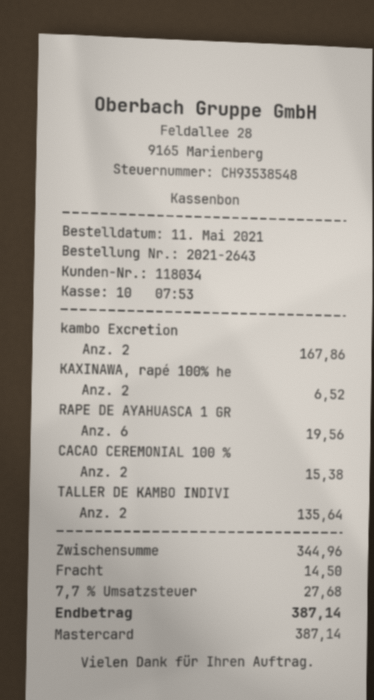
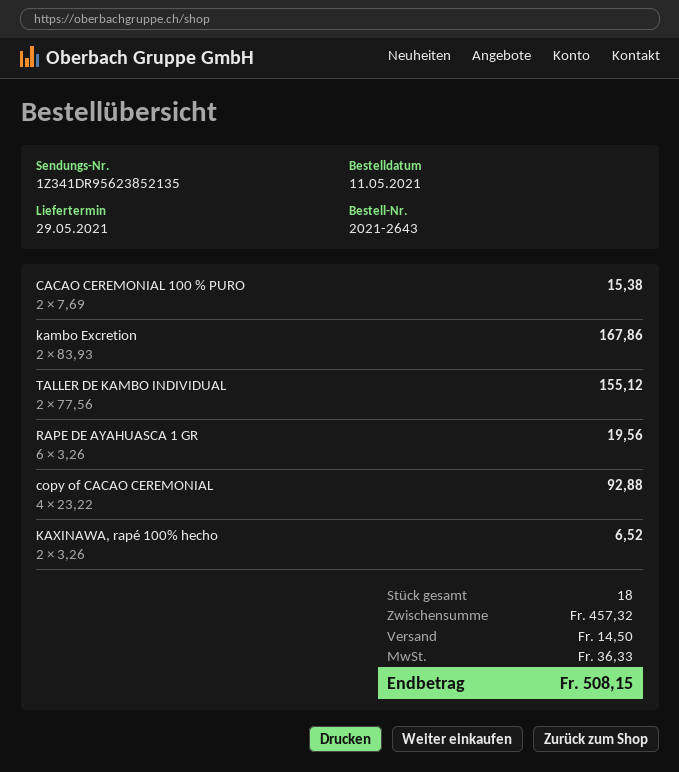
TALLER DE KAMBO INDIVI: 2 for 135.64 -> 2 for 155.12
copy of CACAO CEREMONIAL: none -> 4 for 92.88
subtotal: 344.96 -> 457.32
tax: 27.68 -> 36.33
total: 387.14 -> 508.15

